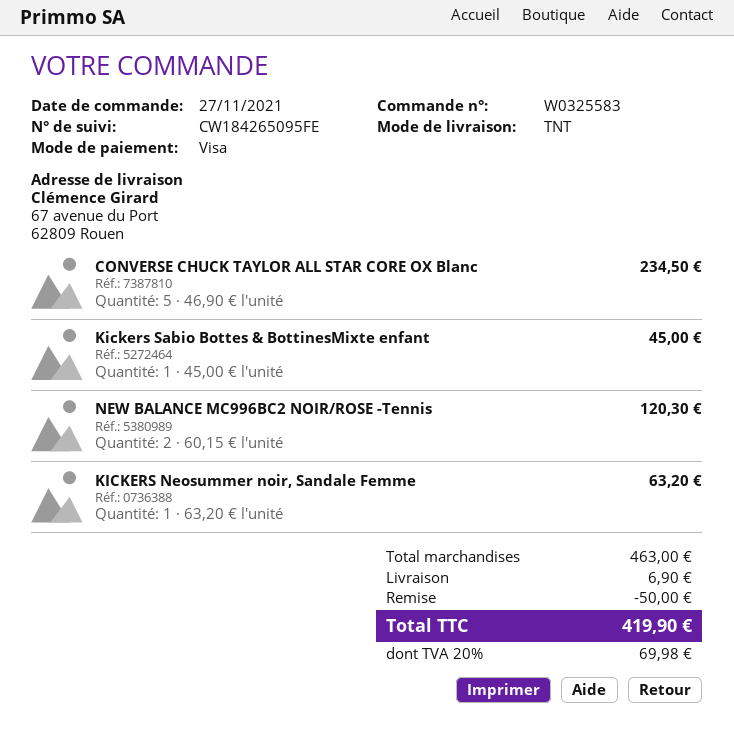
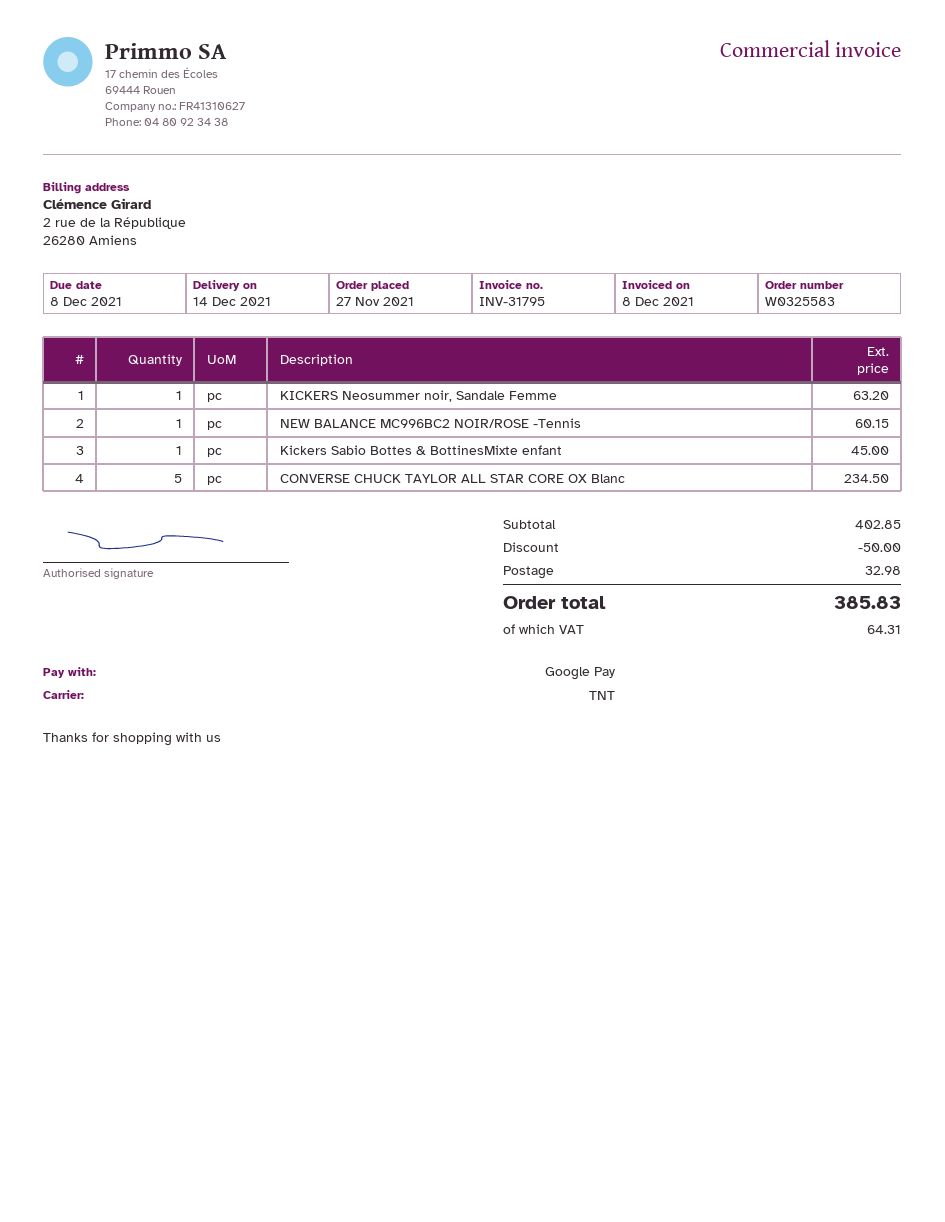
payment method: Visa -> Google Pay
NEW BALANCE MC996BC2 NOIR/ROSE -Tennis: 2 for 120.30 -> 1 for 60.15
subtotal: 463.00 -> 402.85
shipping: 6.90 -> 32.98
tax: 69.98 -> 64.31
total: 419.90 -> 385.83

